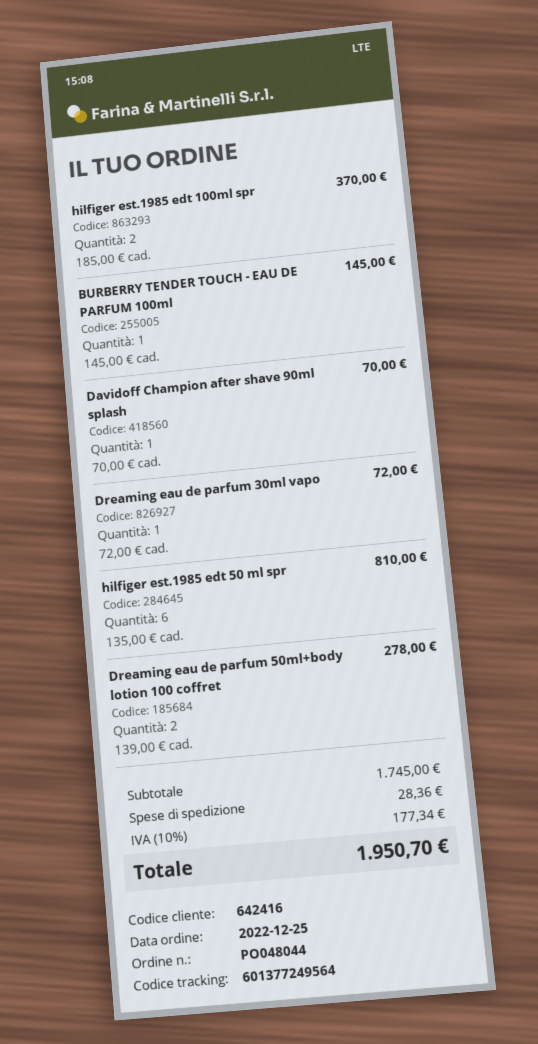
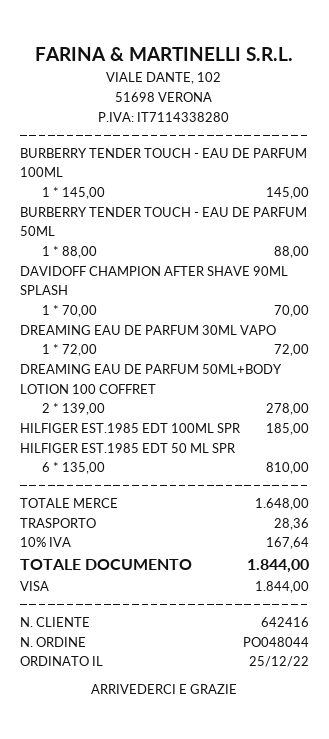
hilfiger est.1985 edt 100ml spr: 2 x 185.00 = 370.00 -> 1 x 185.00 = 185.00
BURBERRY TENDER TOUCH - EAU DE PARFUM 50ML: none -> 1 x 88.00 = 88.00
subtotal: 1745.00 -> 1648.00
tax: 10% = 177.34 -> 10% = 167.64
total: 1950.70 -> 1844.00

